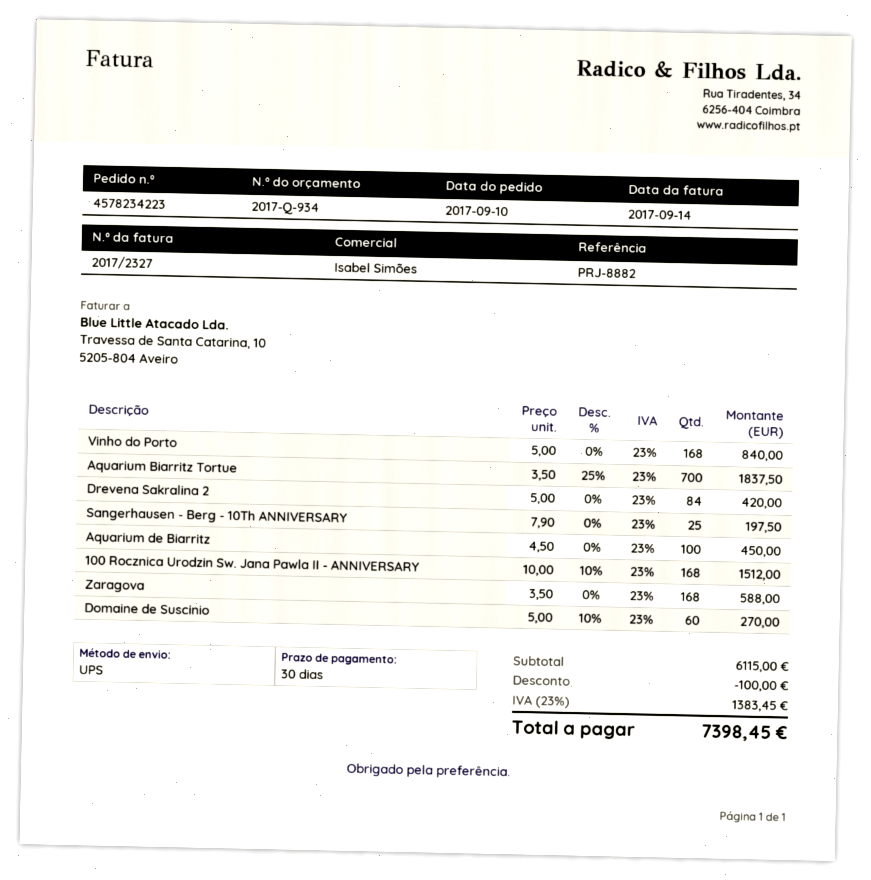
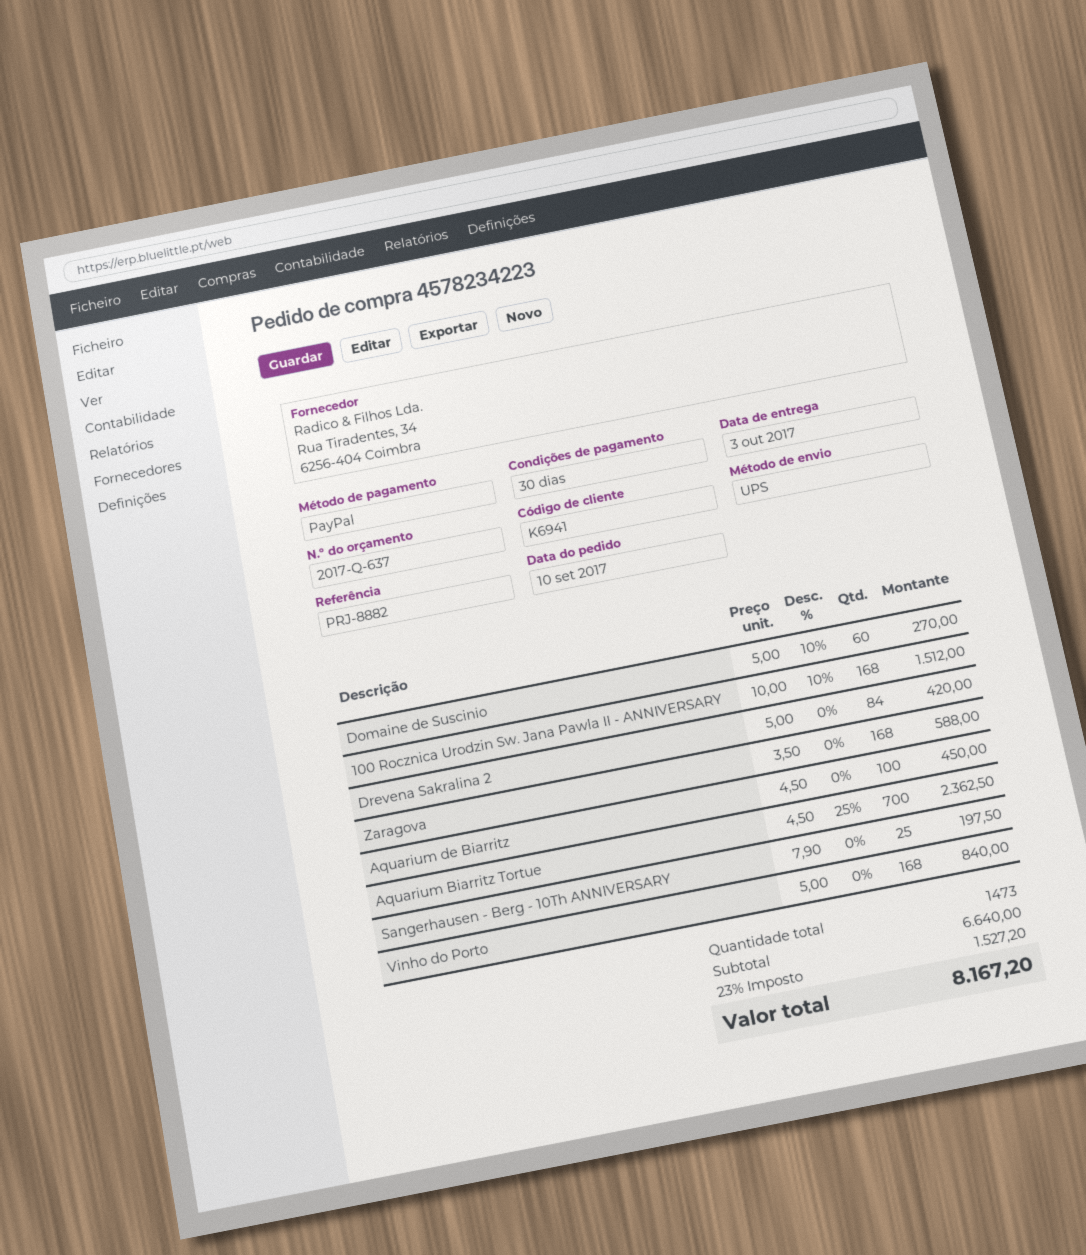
quote number: 2017-Q-934 -> 2017-Q-637
Aquarium Biarritz Tortue: 700 x 3.50 - 25% = 1837.50 -> 700 x 4.50 - 25% = 2362.50
subtotal: 6115.00 -> 6640.00
discount: 100.00 -> none
tax: 23% = 1383.45 -> 23% = 1527.20
total: 7398.45 -> 8167.20

